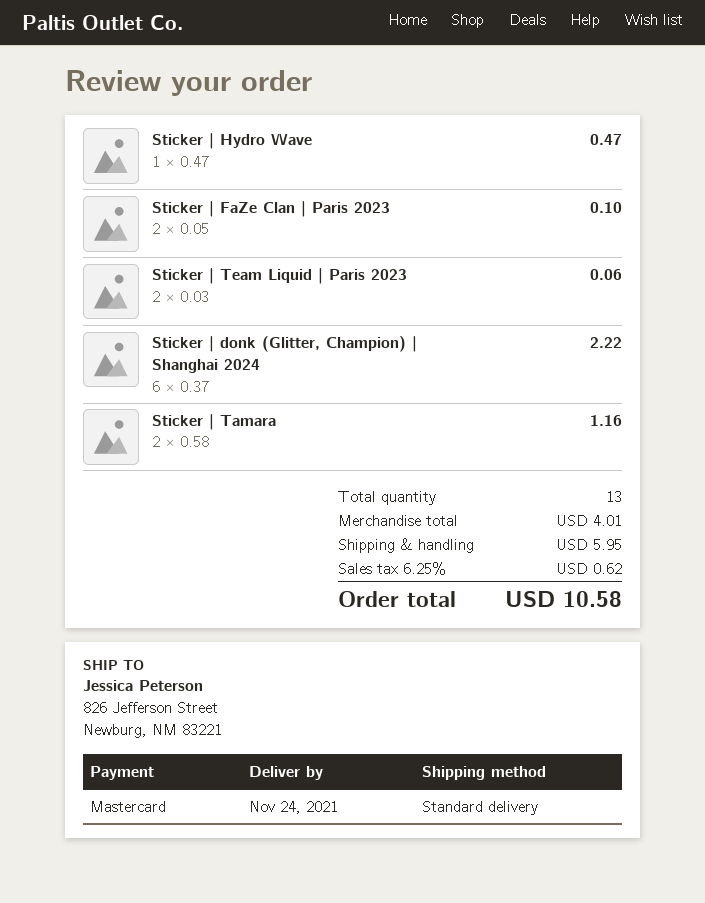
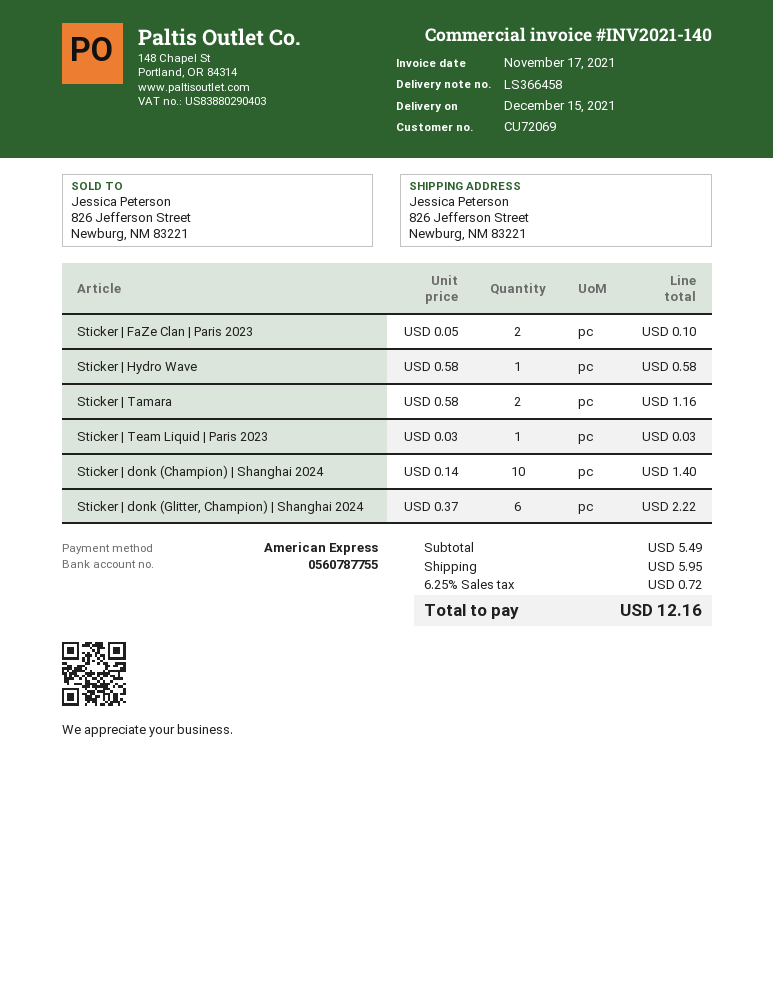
delivery date: 2021-11-24 -> 2021-12-15
payment method: Mastercard -> American Express
Sticker | Hydro Wave: 1 x 0.47 = 0.47 -> 1 x 0.58 = 0.58
Sticker | Team Liquid | Paris 2023: 2 x 0.03 = 0.06 -> 1 x 0.03 = 0.03
Sticker | donk (Champion) | Shanghai 2024: none -> 10 x 0.14 = 1.40
subtotal: 4.01 -> 5.49
tax: 6.25% = 0.62 -> 6.25% = 0.72
total: 10.58 -> 12.16

